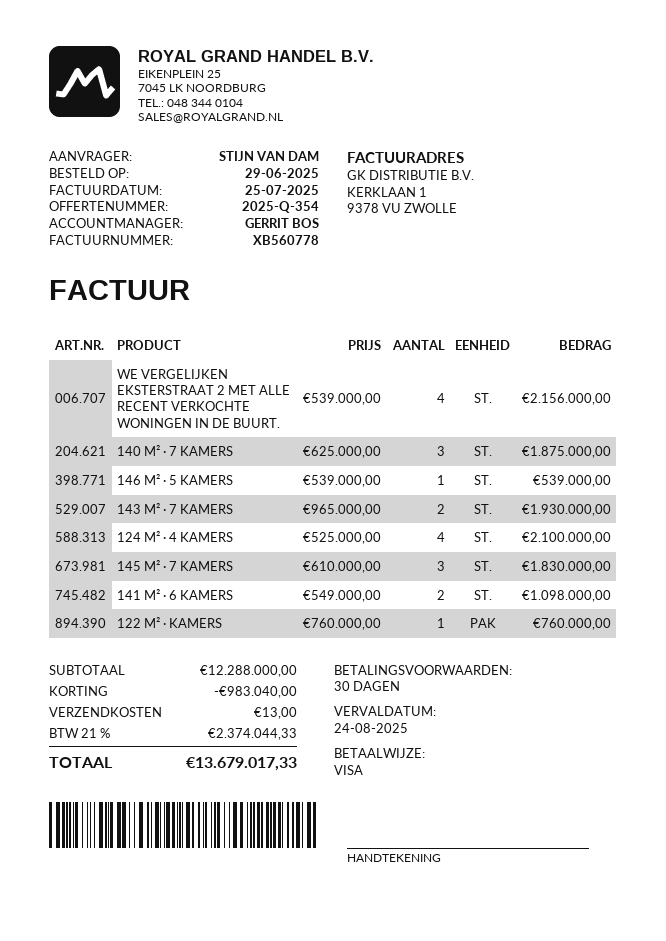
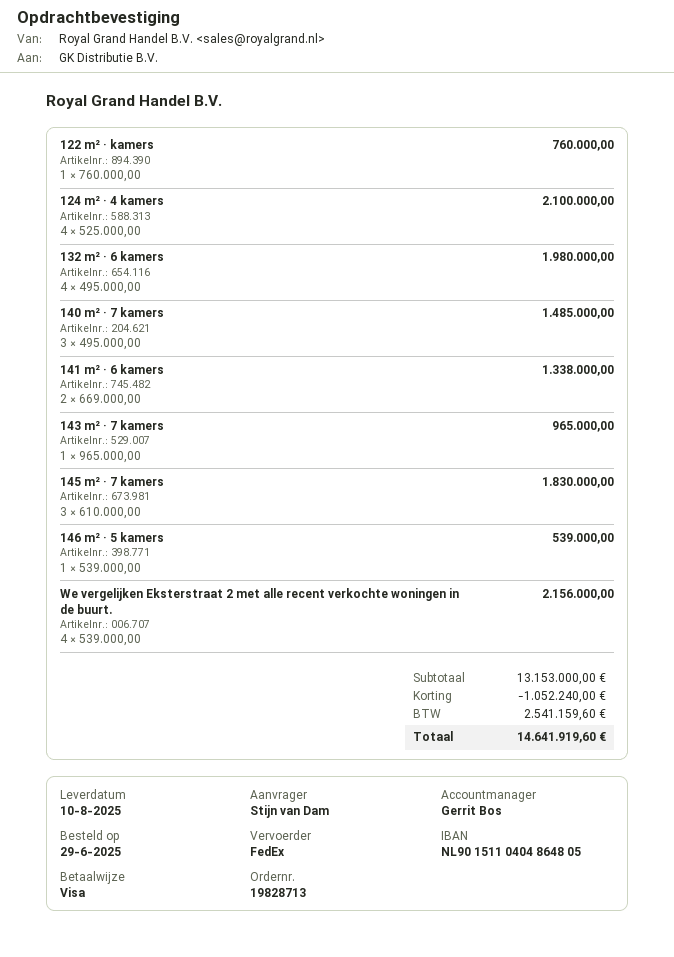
140 M² · 7 KAMERS: 3 x 625000.00 = 1875000.00 -> 3 x 495000.00 = 1485000.00
143 M² · 7 KAMERS: 2 x 965000.00 = 1930000.00 -> 1 x 965000.00 = 965000.00
141 M² · 6 KAMERS: 2 x 549000.00 = 1098000.00 -> 2 x 669000.00 = 1338000.00
132 m² · 6 kamers: none -> 4 x 495000.00 = 1980000.00
subtotal: 12288000.00 -> 13153000.00
discount: 983040.00 -> 1052240.00
shipping: 13.00 -> none
tax: 2374044.33 -> 2541159.60
total: 13679017.33 -> 14641919.60

